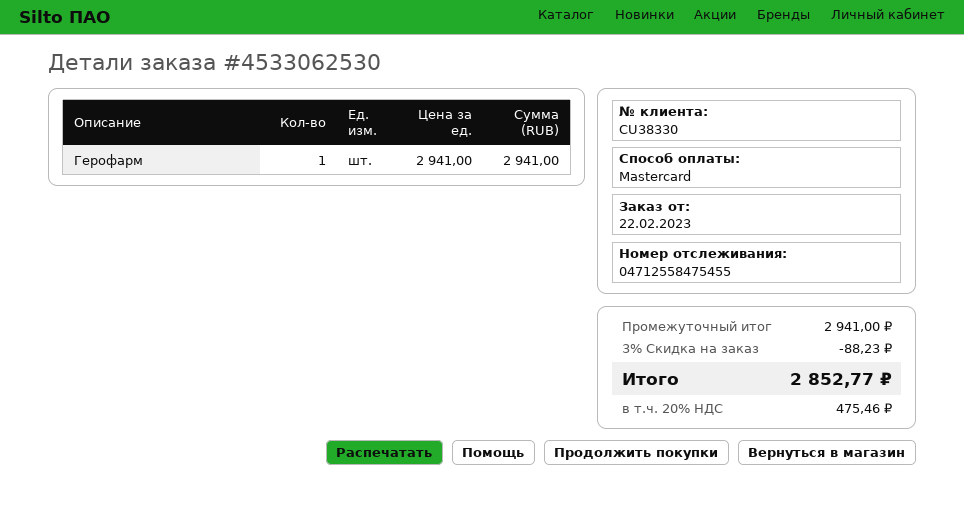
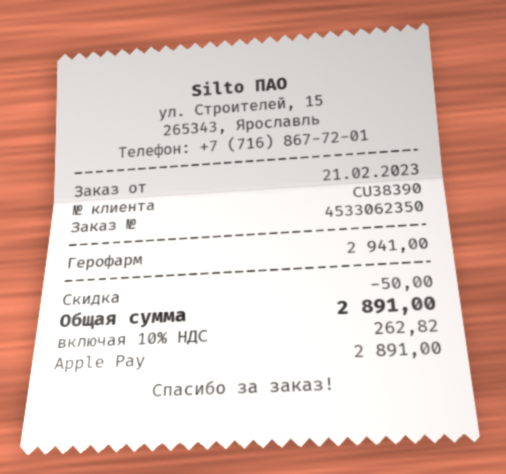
order number: 4533062530 -> 4533062350
order date: 2023-02-22 -> 2023-02-21
customer number: CU38330 -> CU38390
payment method: Mastercard -> Apple Pay
discount: 88.23 -> 50.00
tax: 20% = 475.46 -> 10% = 262.82
total: 2852.77 -> 2891.00

